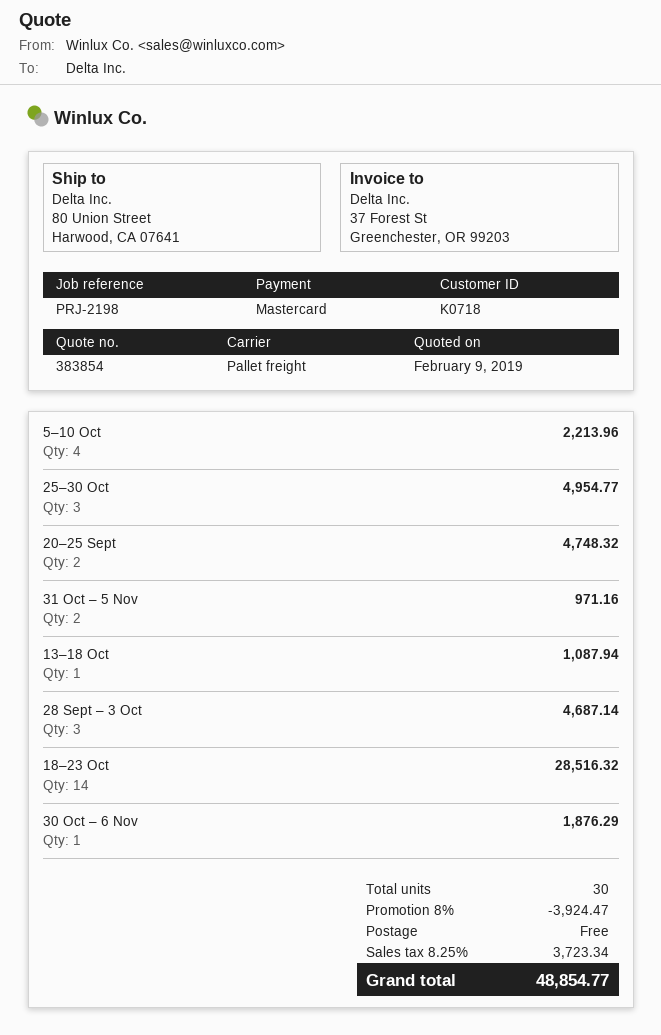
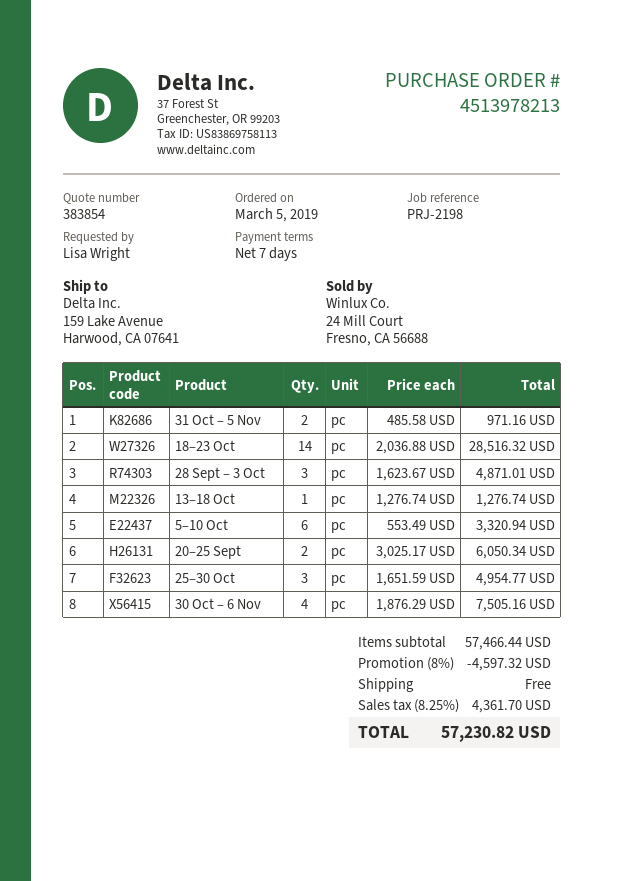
ship to: 80 Union Street, Harwood, CA 07641 -> 159 Lake Avenue, Harwood, CA 07641
5–10 Oct: 4 for 2213.96 -> 6 for 3320.94
20–25 Sept: 2 for 4748.32 -> 2 for 6050.34
13–18 Oct: 1 for 1087.94 -> 1 for 1276.74
28 Sept – 3 Oct: 3 for 4687.14 -> 3 for 4871.01
30 Oct – 6 Nov: 1 for 1876.29 -> 4 for 7505.16
discount: 8% = 3924.47 -> 8% = 4597.32
tax: 8.25% = 3723.34 -> 8.25% = 4361.70
total: 48854.77 -> 57230.82

